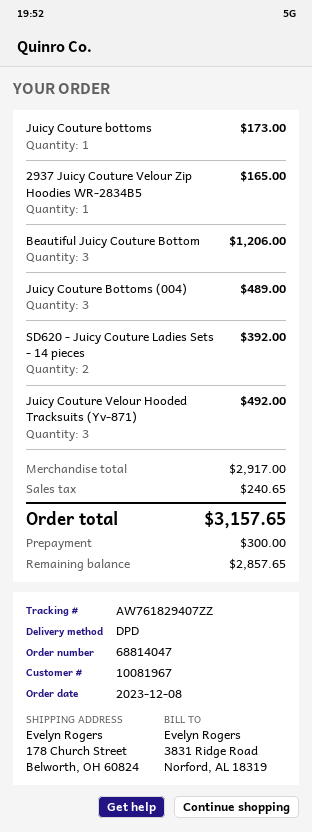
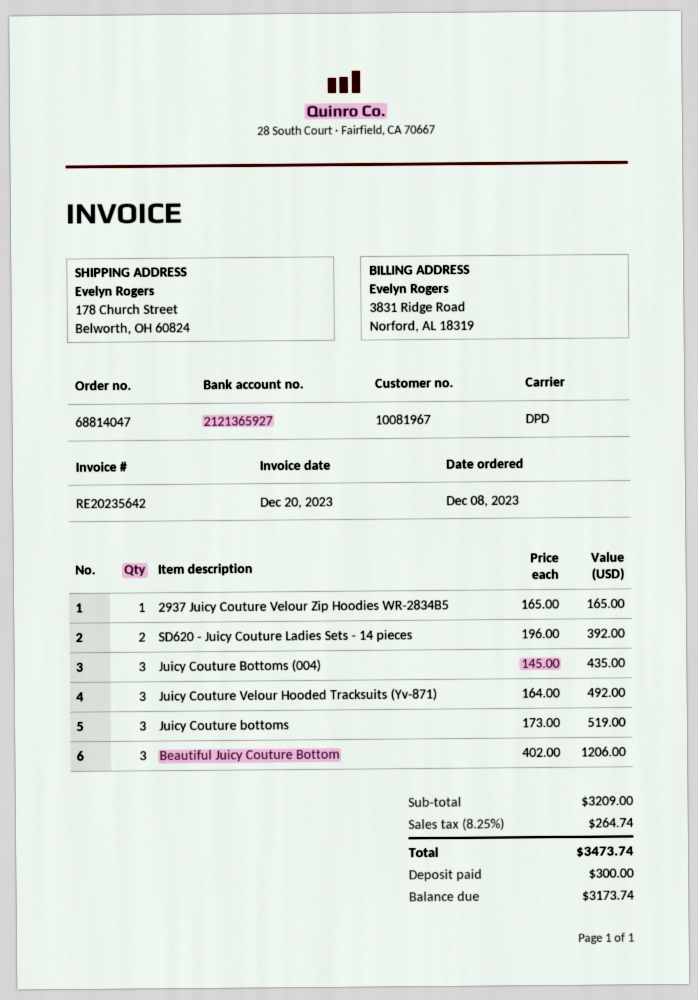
Juicy Couture bottoms: 1 for 173.00 -> 3 for 519.00
Juicy Couture Bottoms (004): 3 for 489.00 -> 3 for 435.00
subtotal: 2917.00 -> 3209.00
tax: 240.65 -> 264.74
total: 3157.65 -> 3473.74
balance: 2857.65 -> 3173.74

